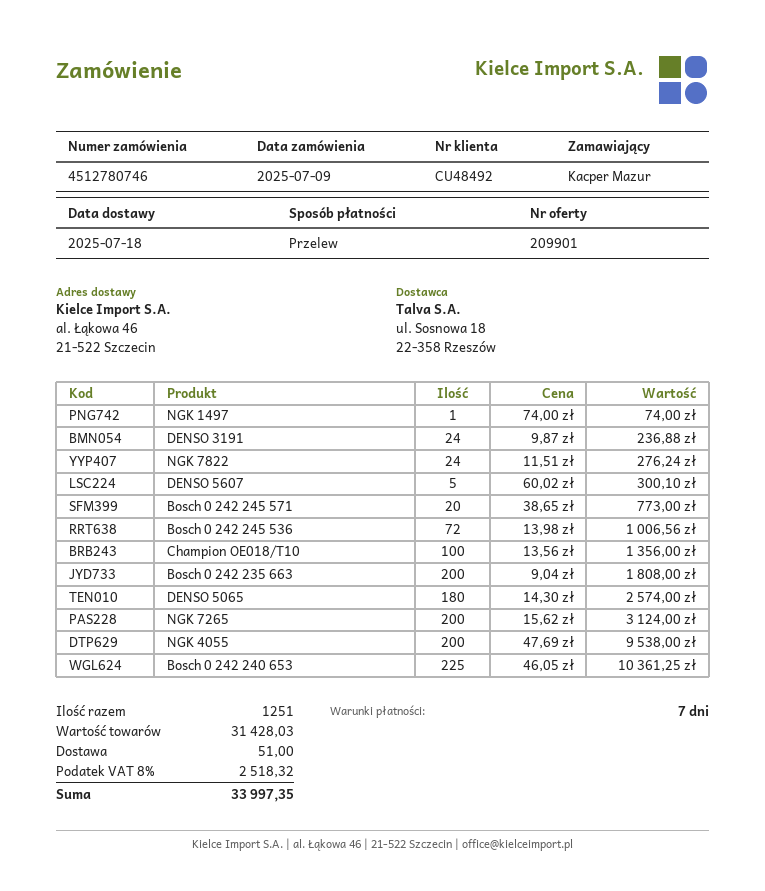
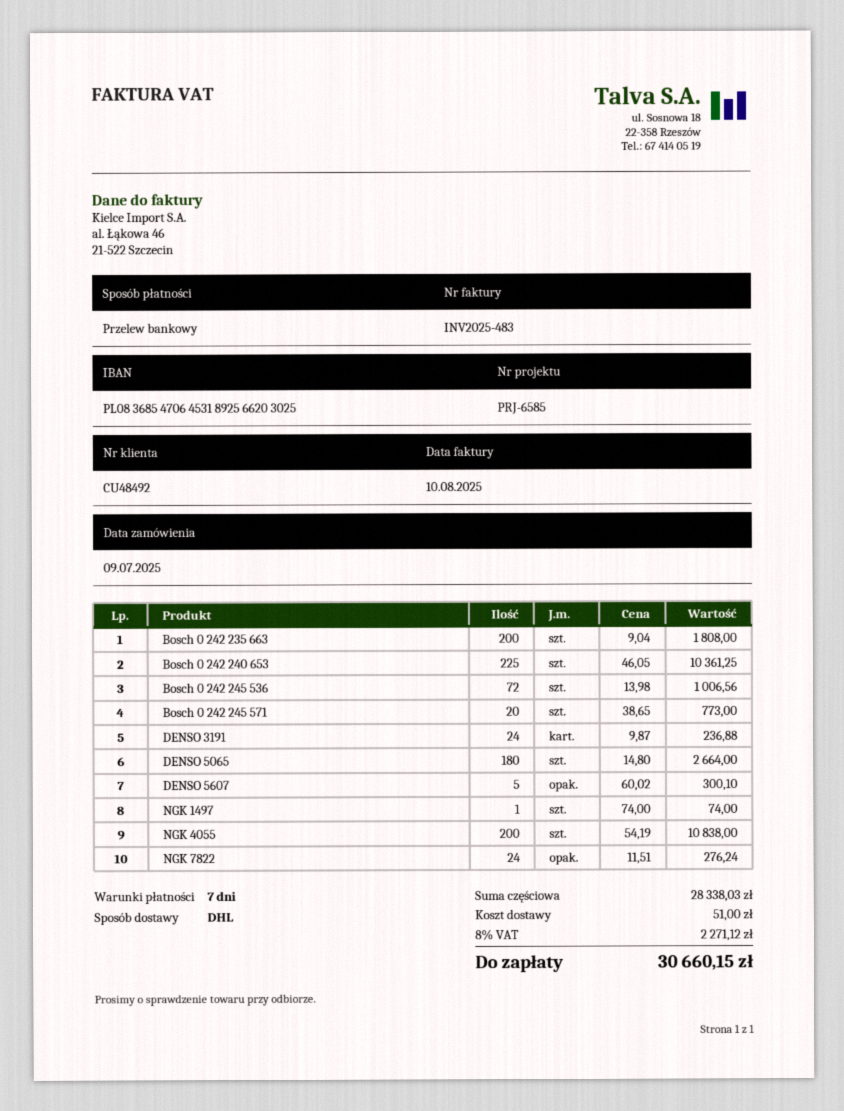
Champion OE018/T10: 100 x 13.56 = 1356.00 -> none
DENSO 5065: 180 x 14.30 = 2574.00 -> 180 x 14.80 = 2664.00
NGK 7265: 200 x 15.62 = 3124.00 -> none
NGK 4055: 200 x 47.69 = 9538.00 -> 200 x 54.19 = 10838.00
subtotal: 31428.03 -> 28338.03
tax: 8% = 2518.32 -> 8% = 2271.12
total: 33997.35 -> 30660.15

